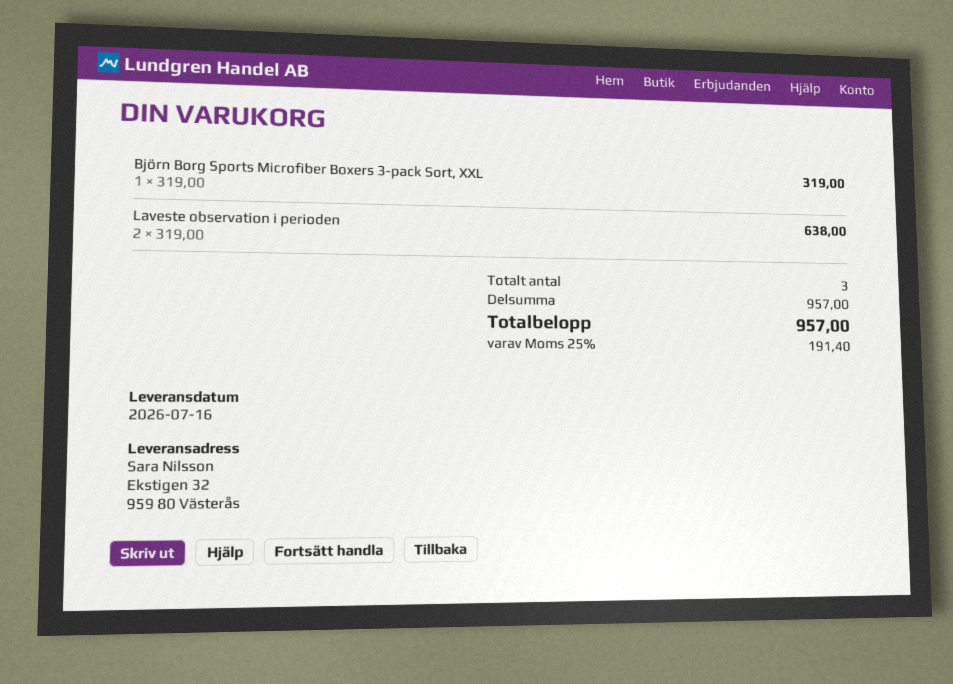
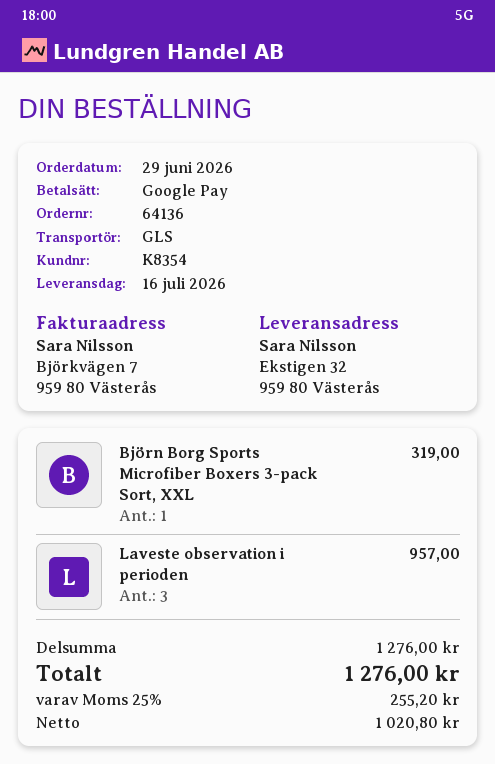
Laveste observation i perioden: 2 for 638.00 -> 3 for 957.00
subtotal: 957.00 -> 1276.00
tax: 25% = 191.40 -> 25% = 255.20
total: 957.00 -> 1276.00

